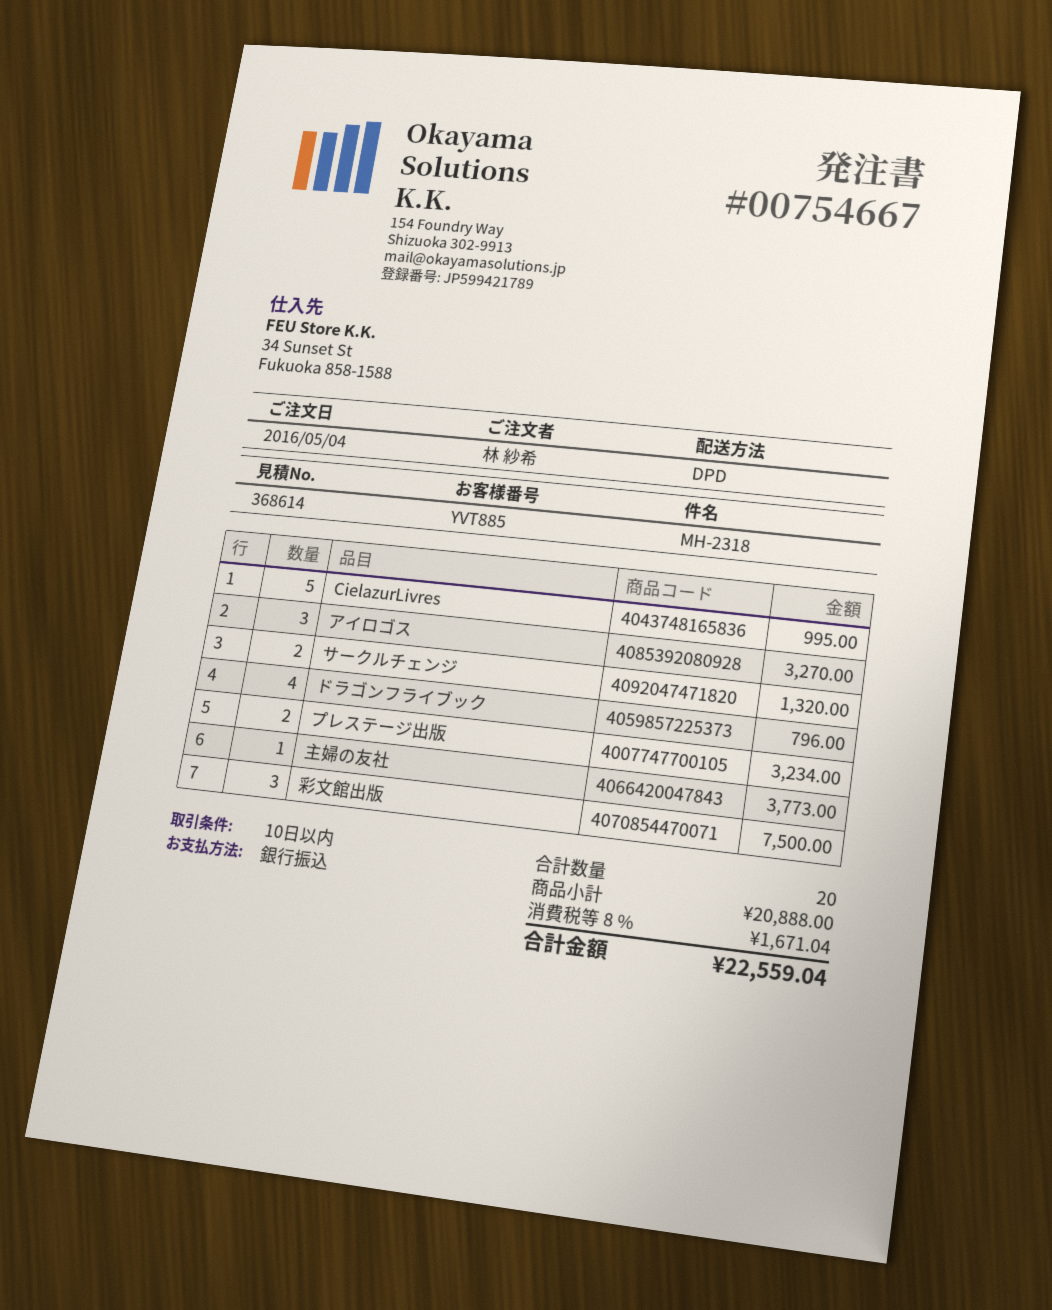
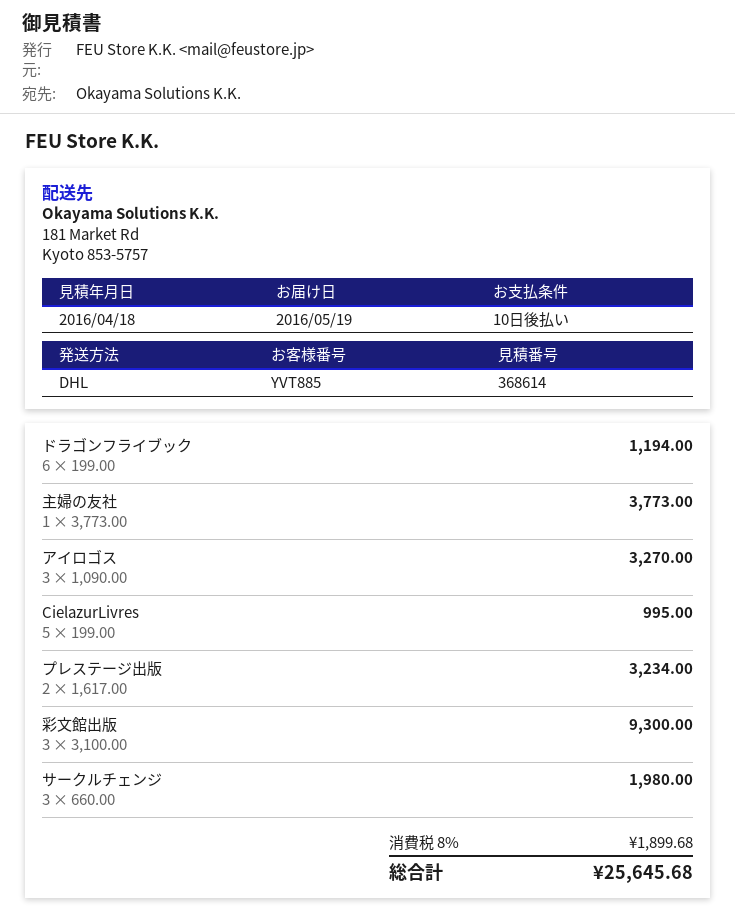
shipping method: DPD -> DHL
サークルチェンジ: 2 for 1320.00 -> 3 for 1980.00
ドラゴンフライブック: 4 for 796.00 -> 6 for 1194.00
彩文館出版: 3 for 7500.00 -> 3 for 9300.00
tax: 8% = 1671.04 -> 8% = 1899.68
total: 22559.04 -> 25645.68

